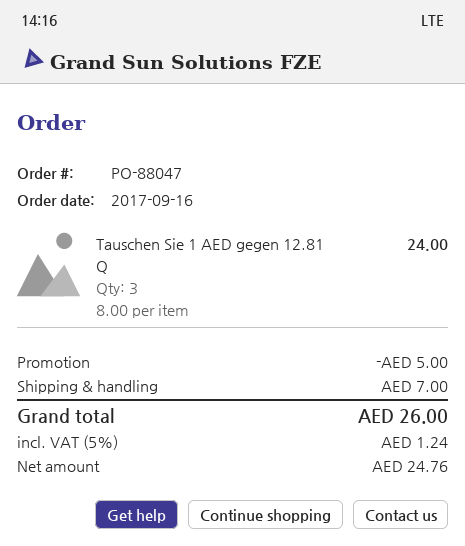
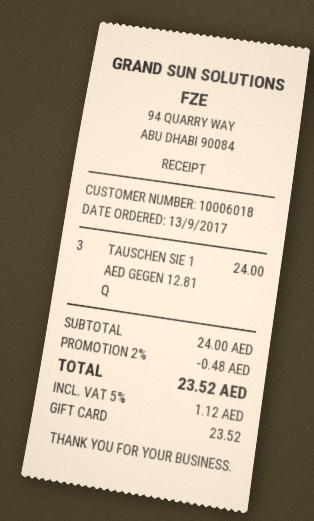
order date: 2017-09-16 -> 2017-09-13
discount: 5.00 -> 0.48
shipping: 7.00 -> none
tax: 5% = 1.24 -> 5% = 1.12
total: 26.00 -> 23.52

